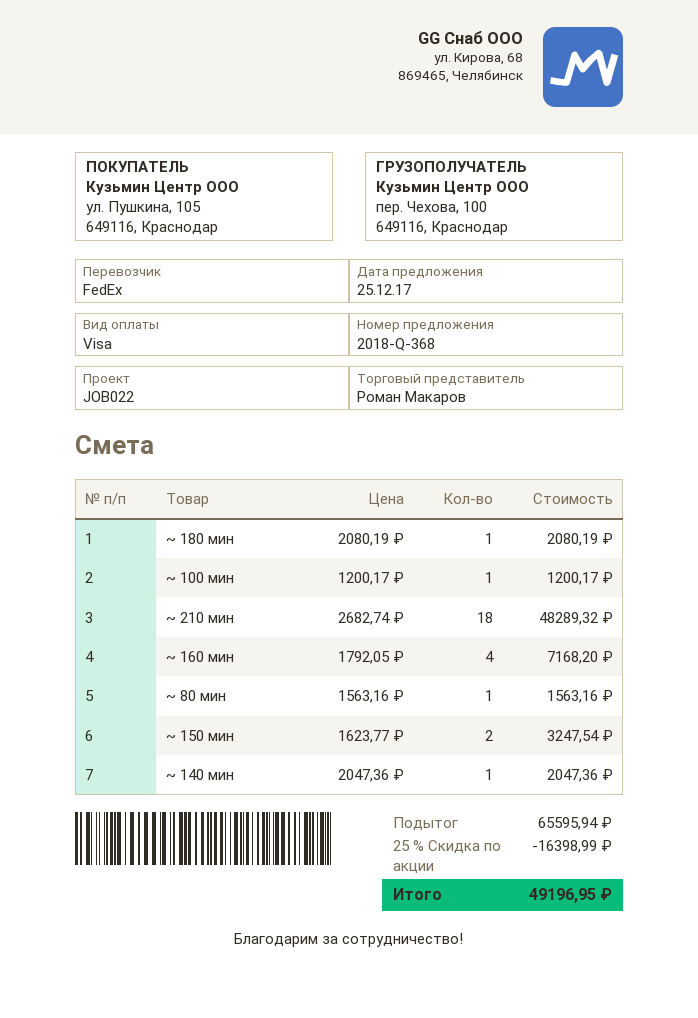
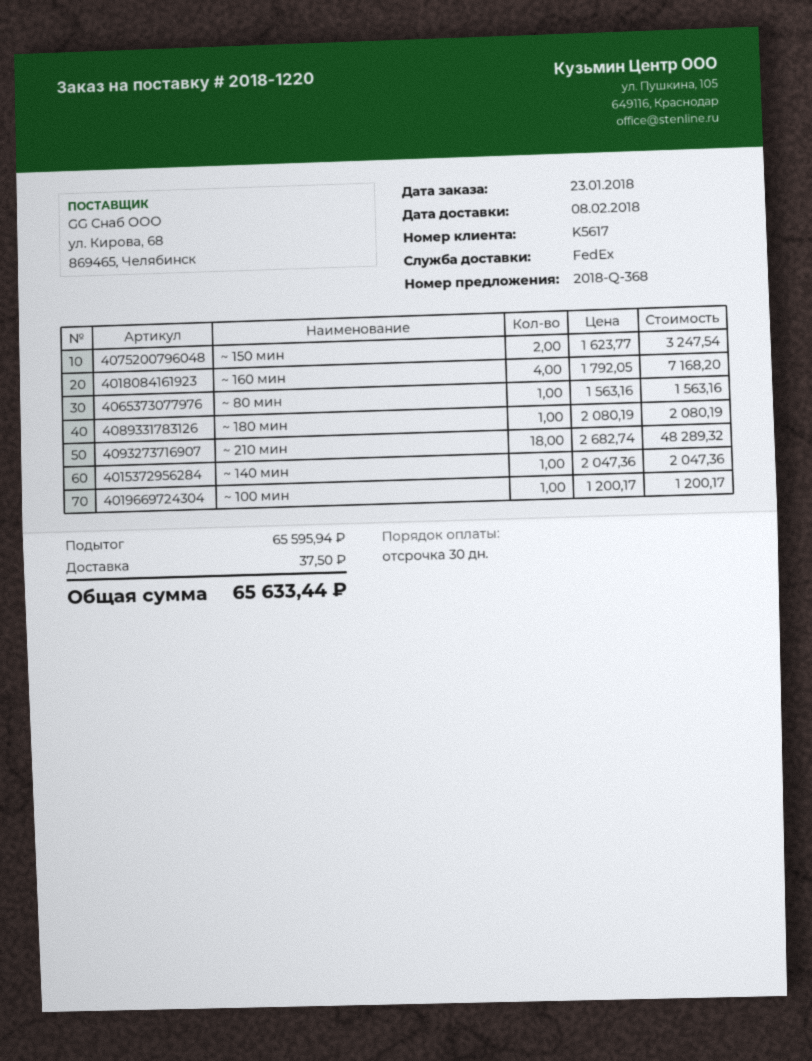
discount: 25% = 16398.99 -> none
shipping: none -> 37.50
total: 49196.95 -> 65633.44

